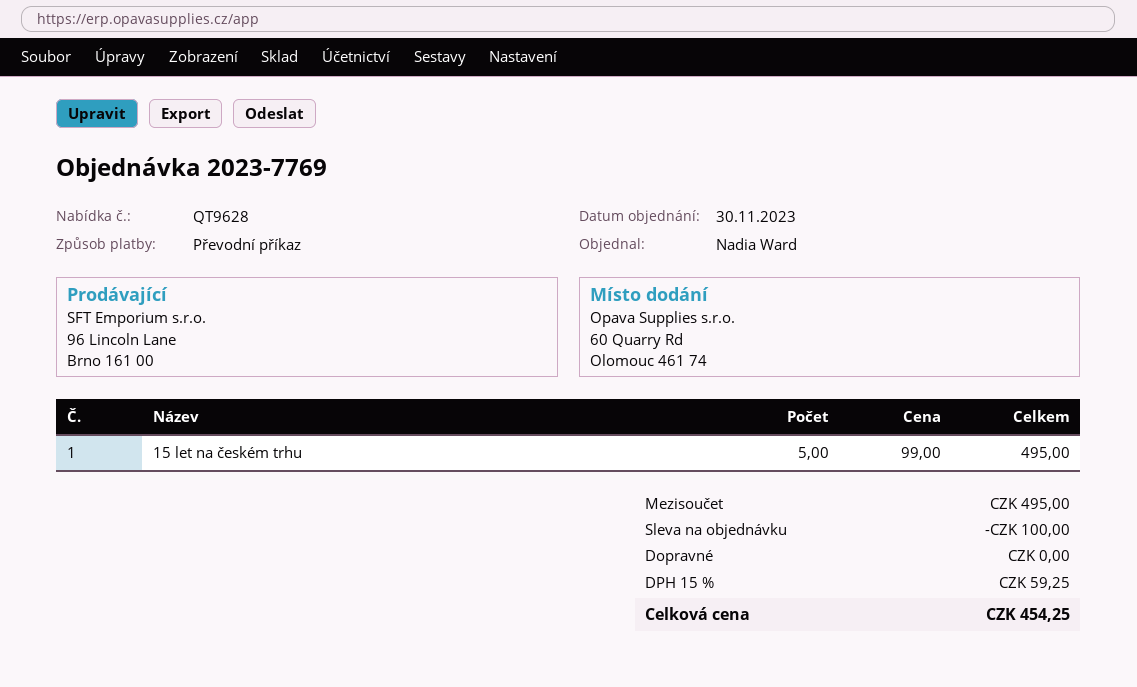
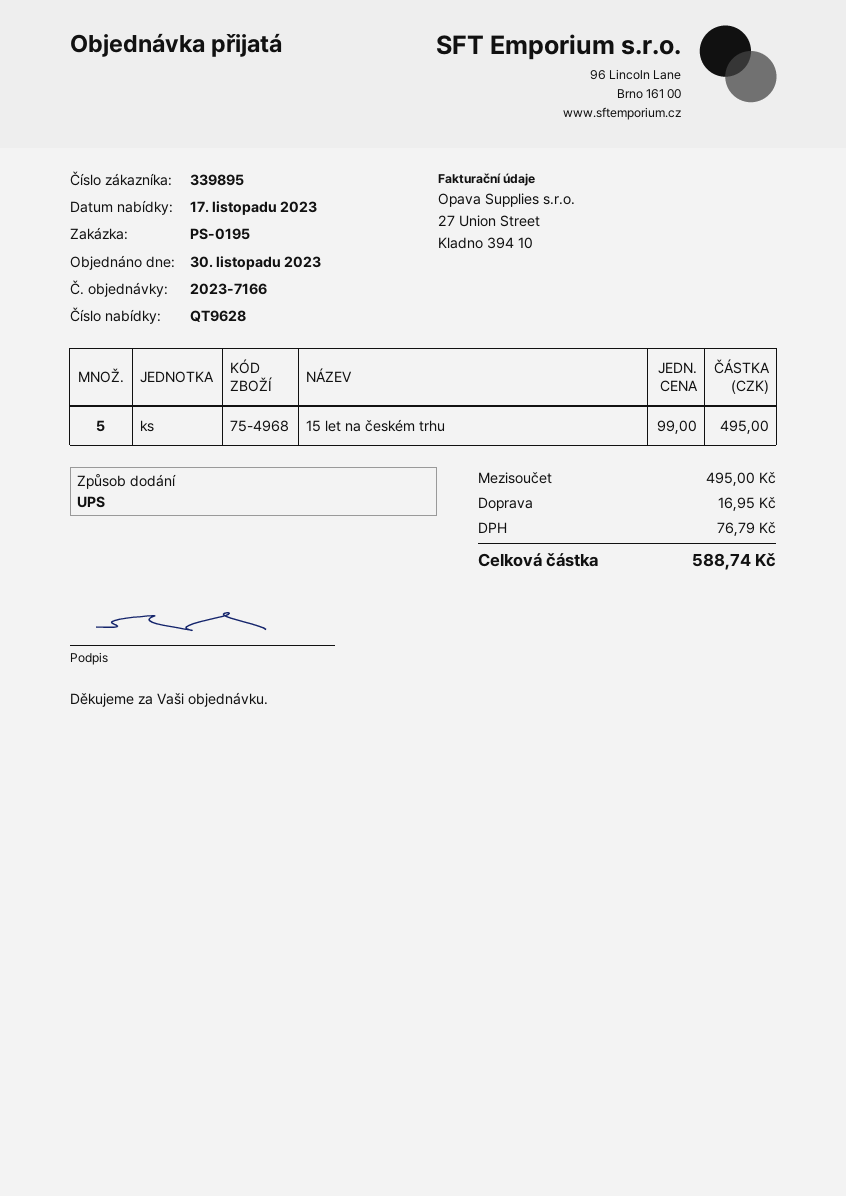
order number: 2023-7769 -> 2023-7166
discount: 100.00 -> none
shipping: 0.00 -> 16.95
tax: 59.25 -> 76.79
total: 454.25 -> 588.74

